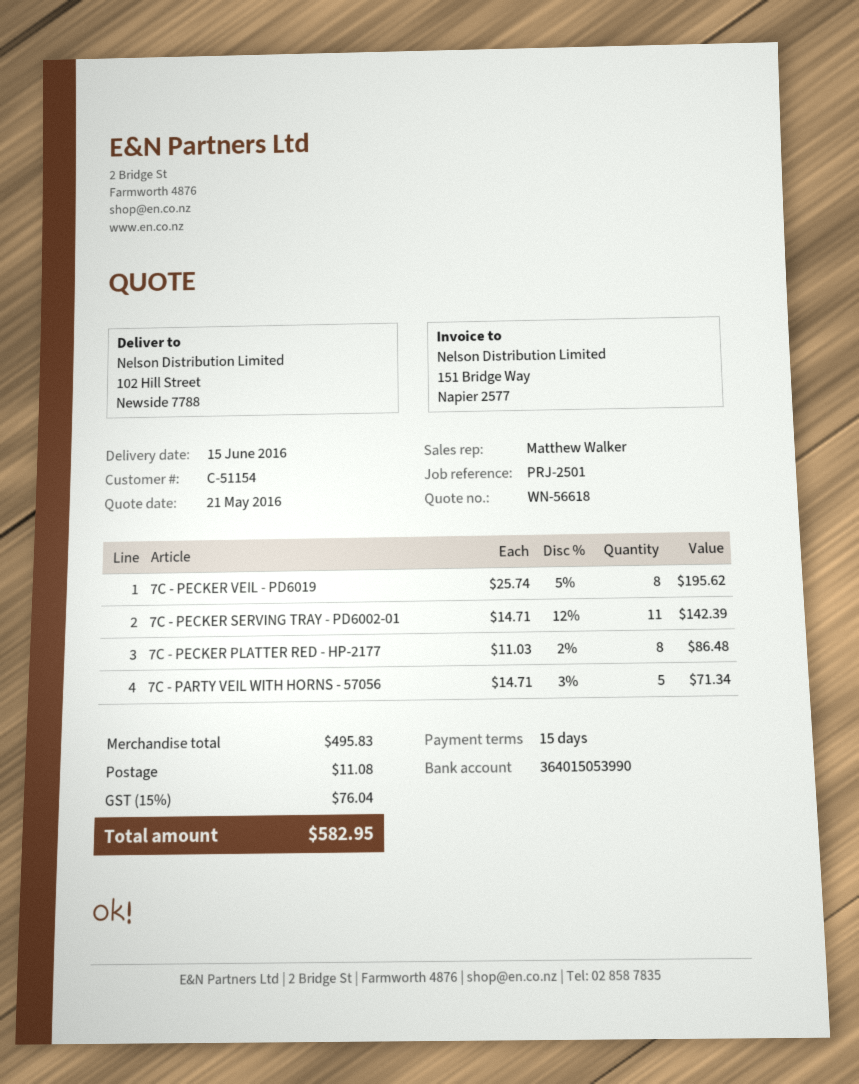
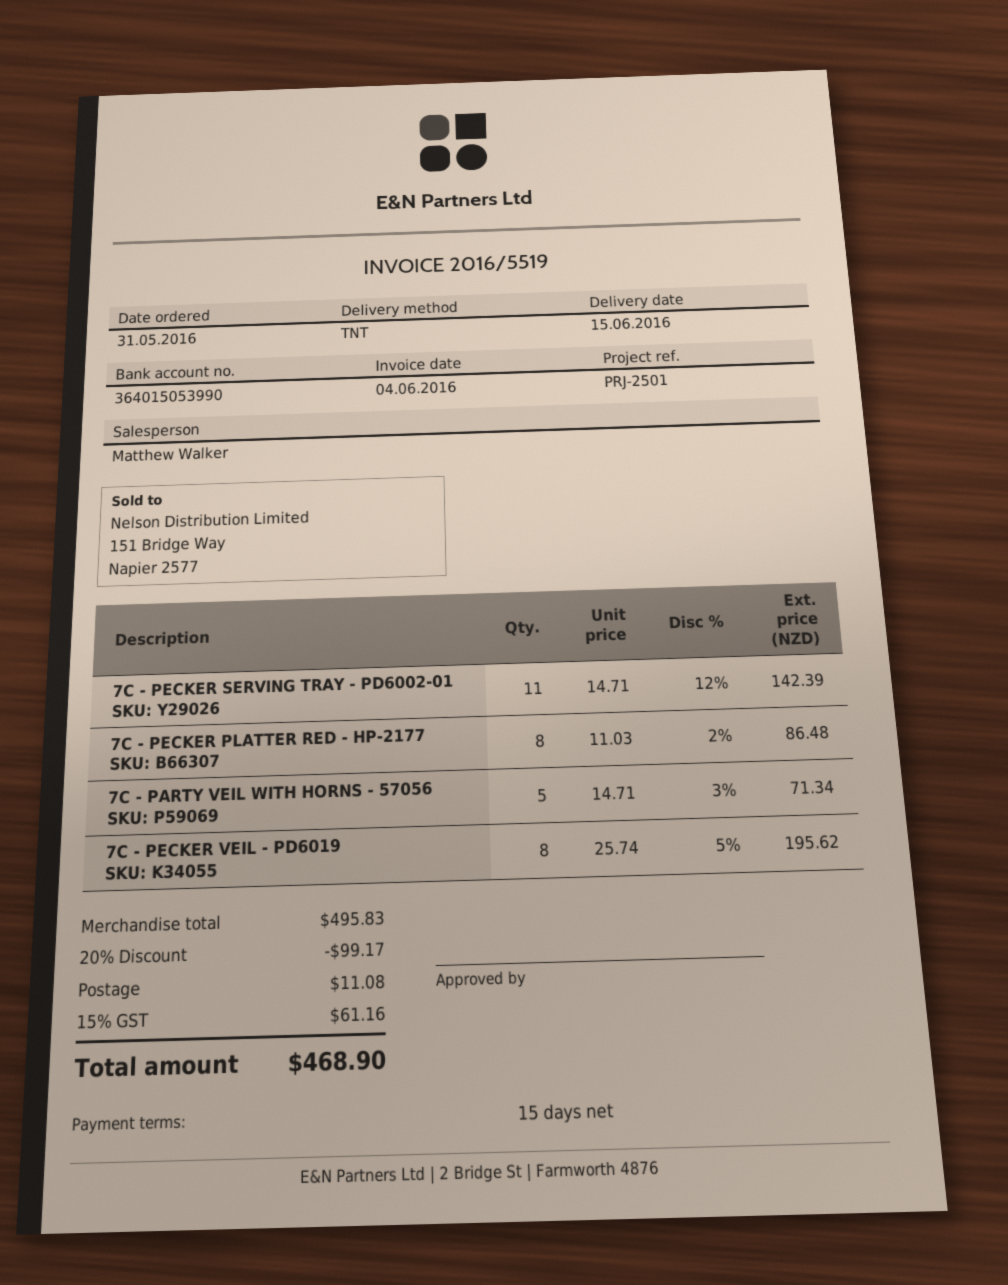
discount: none -> 20% = 99.17
tax: 15% = 76.04 -> 15% = 61.16
total: 582.95 -> 468.90

